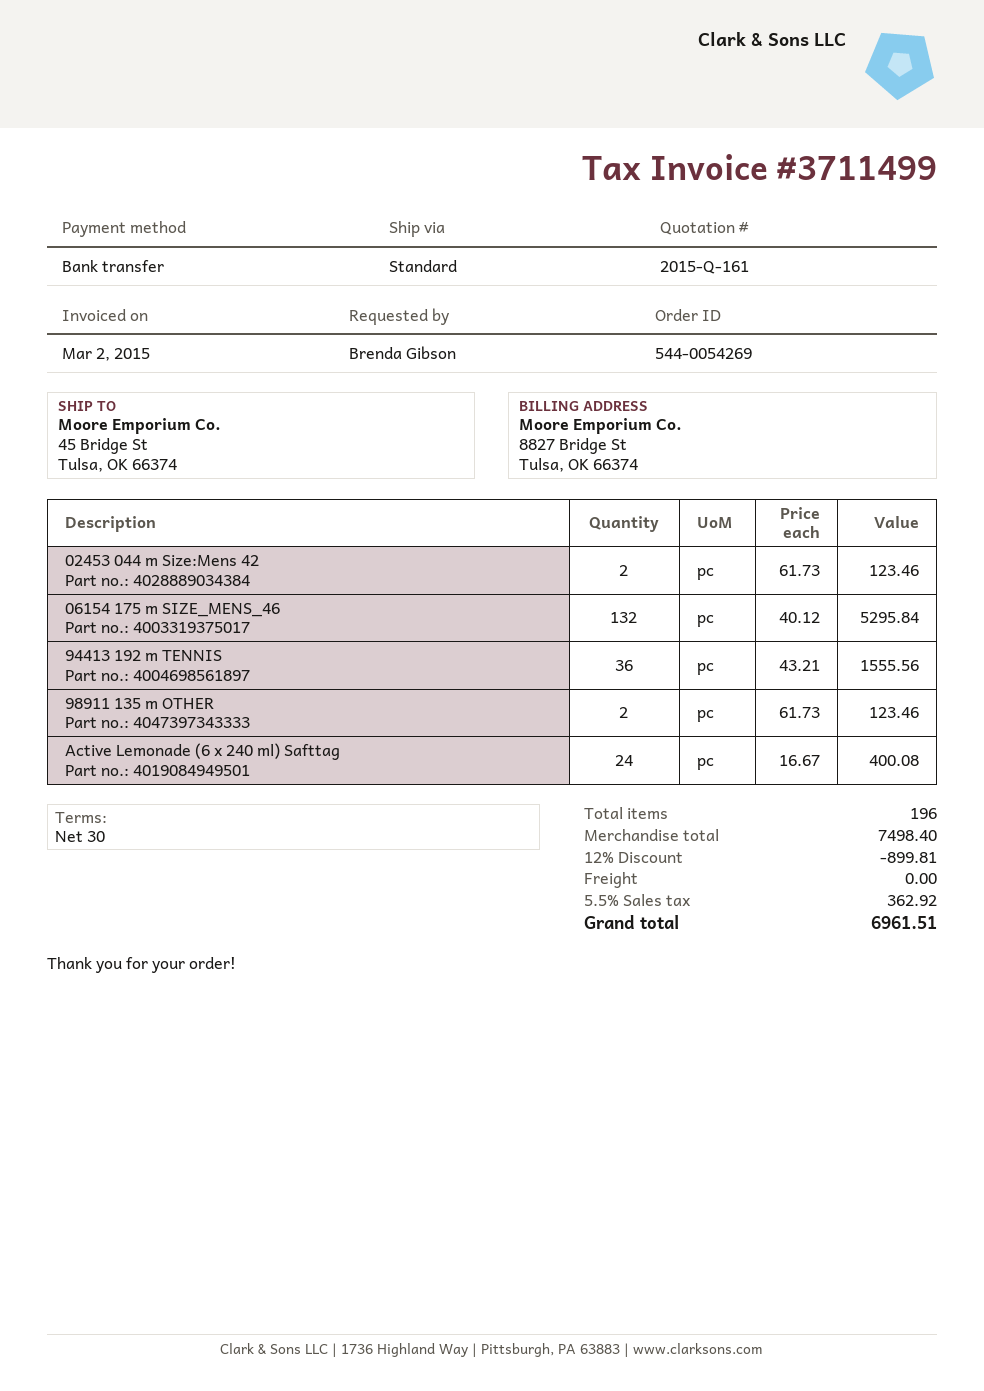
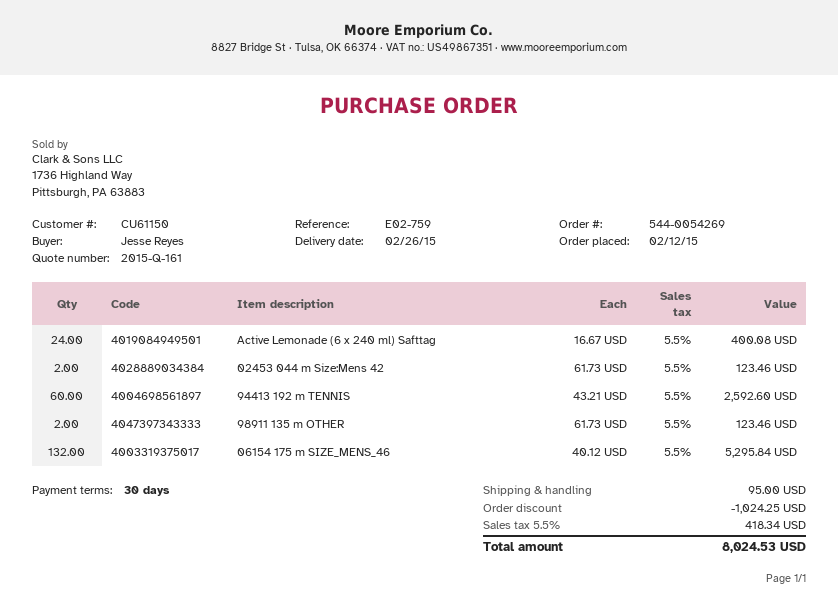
ordered by: Brenda Gibson -> Jesse Reyes
94413 192 m TENNIS: 36 x 43.21 = 1555.56 -> 60 x 43.21 = 2592.60
discount: 899.81 -> 1024.25
shipping: 0.00 -> 95.00
tax: 5.5% = 362.92 -> 5.5% = 418.34
total: 6961.51 -> 8024.53

